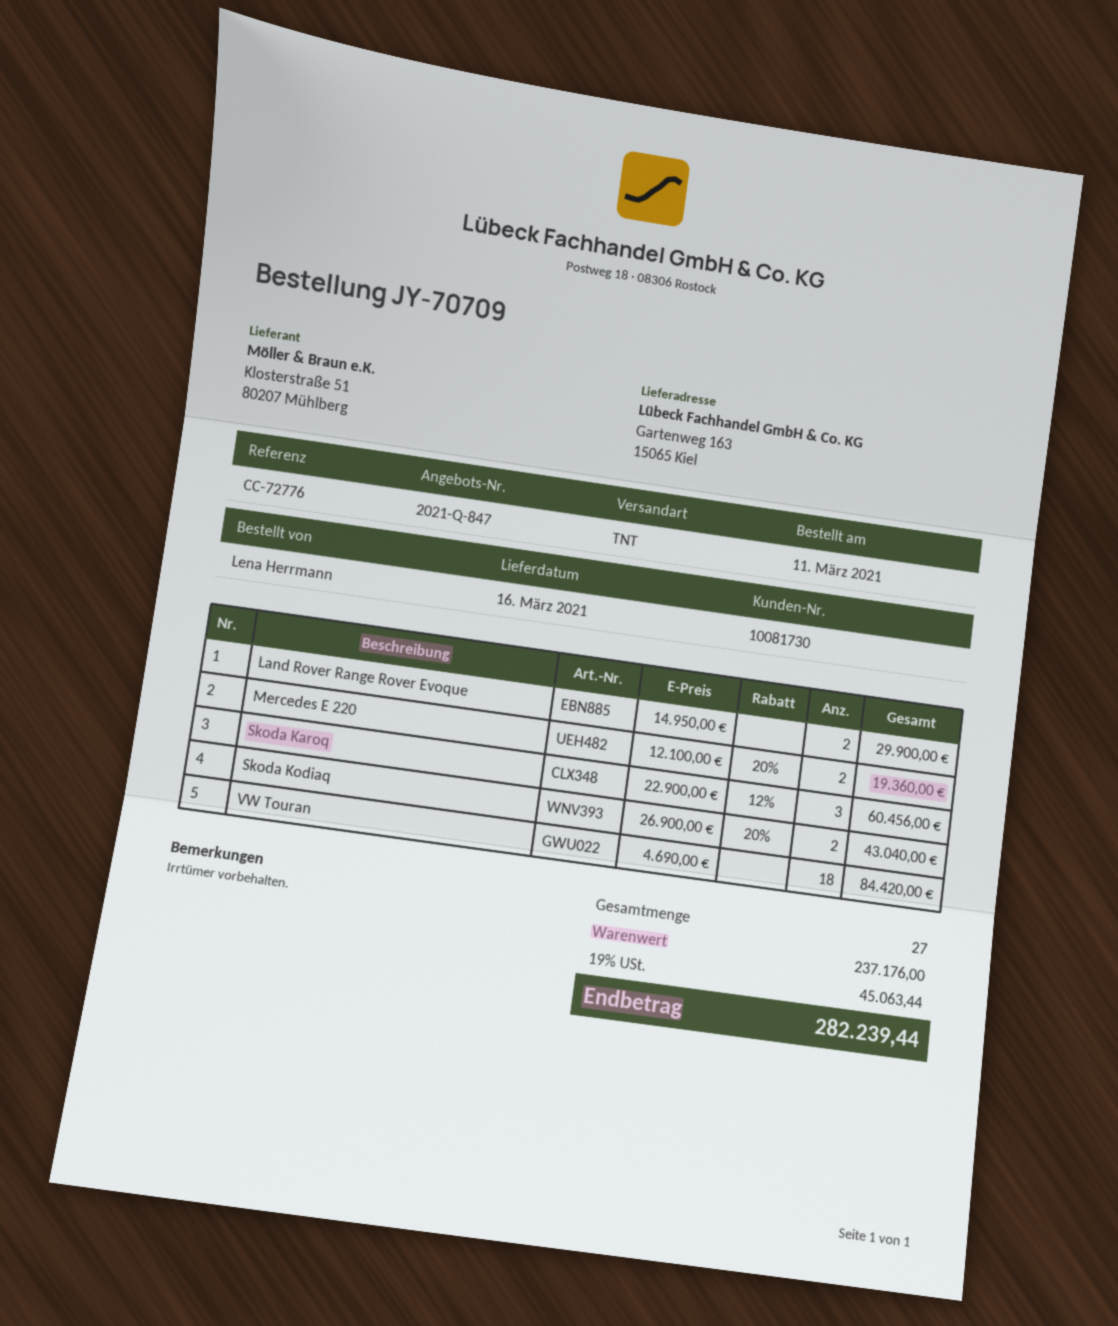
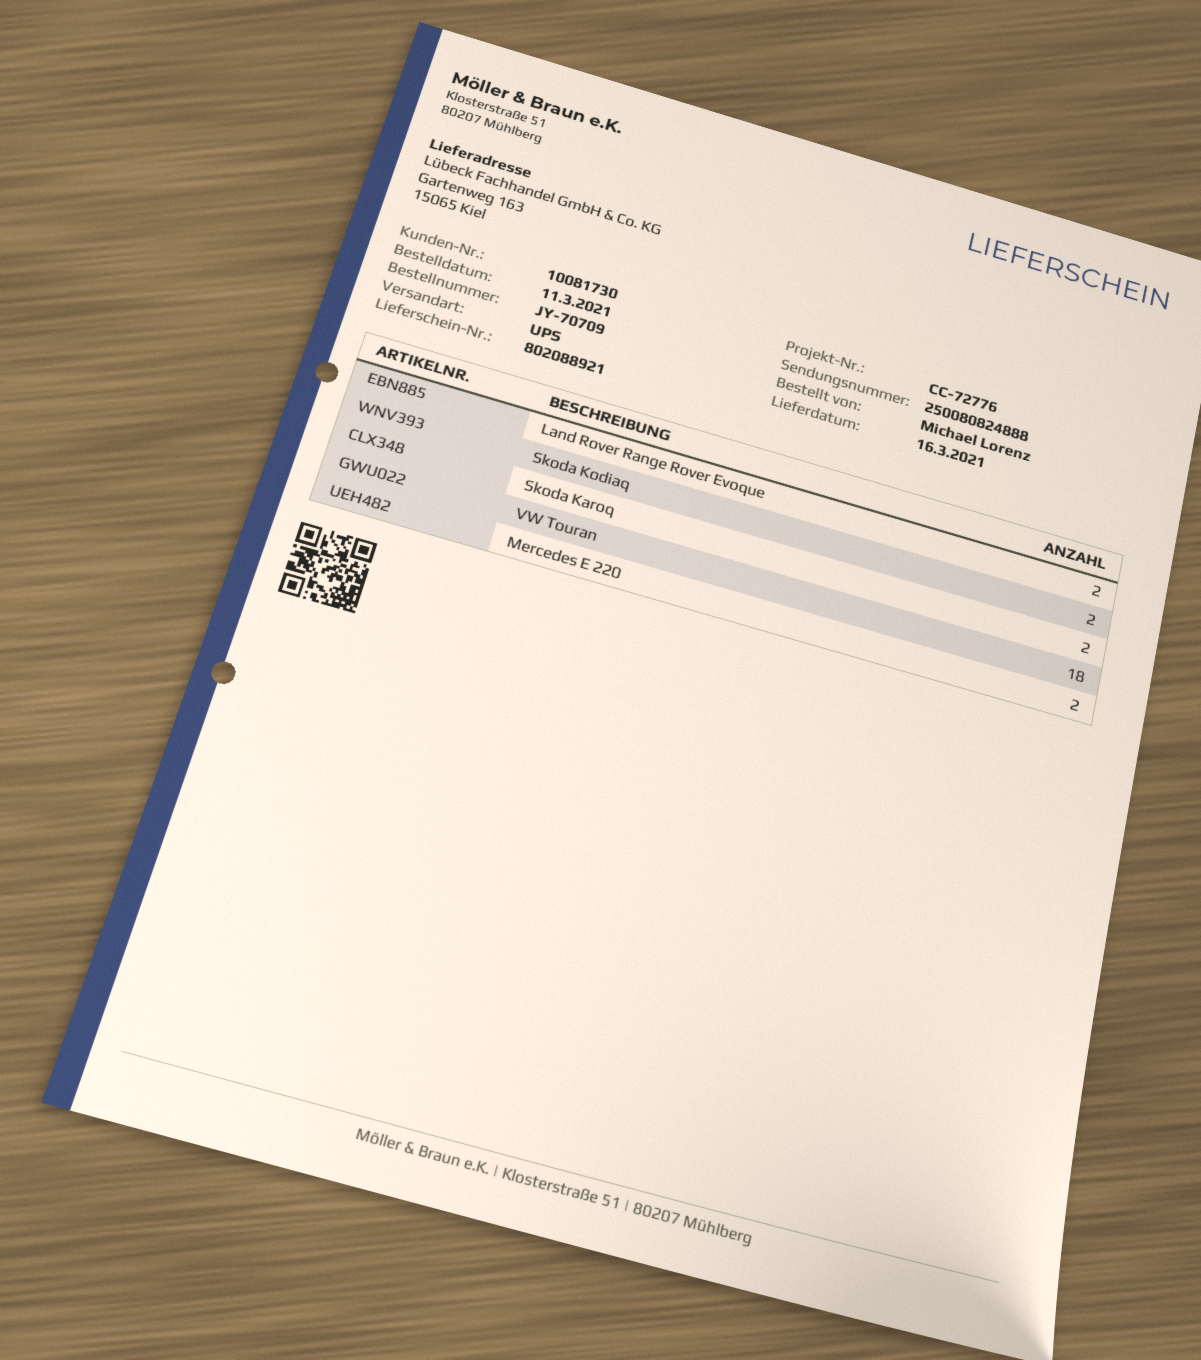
ordered by: Lena Herrmann -> Michael Lorenz
shipping method: TNT -> UPS
Skoda Karoq: 3 -> 2

